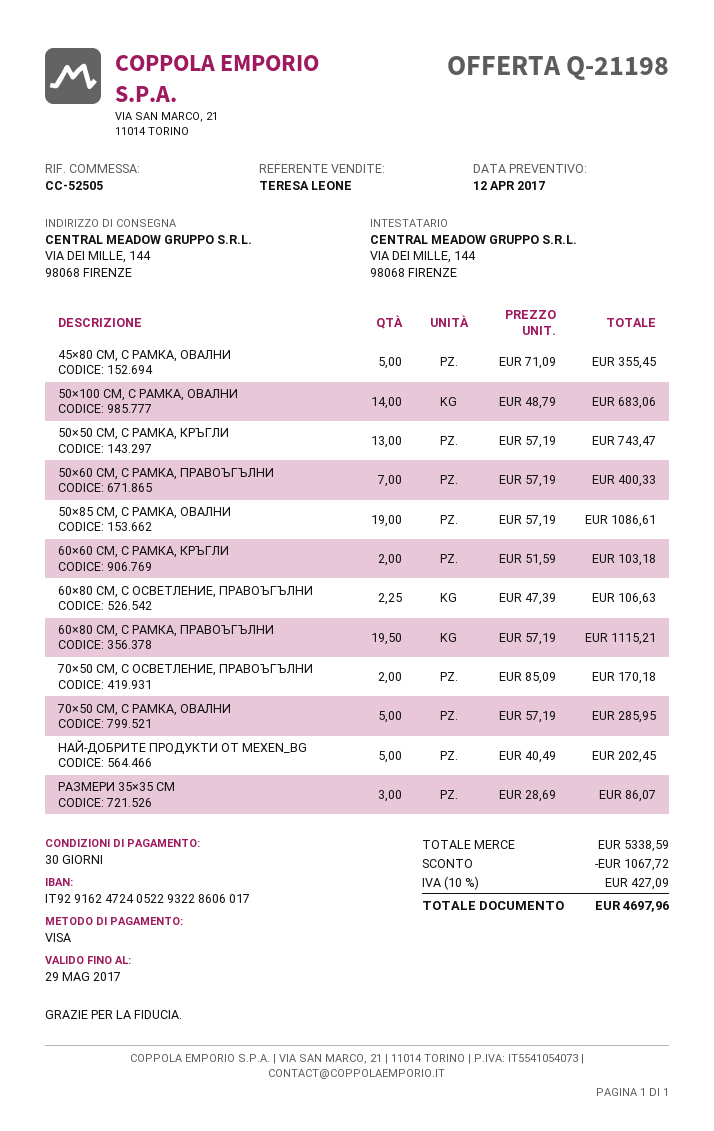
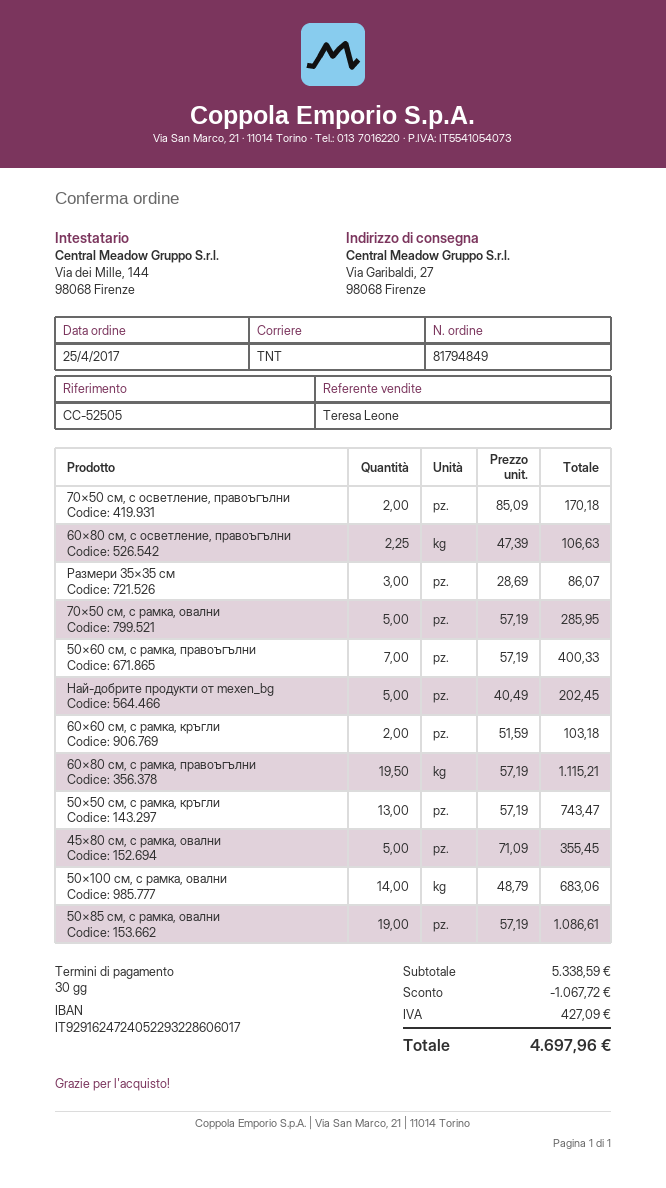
ship to: VIA DEI MILLE, 144, 98068 FIRENZE -> Via Garibaldi, 27, 98068 Firenze

